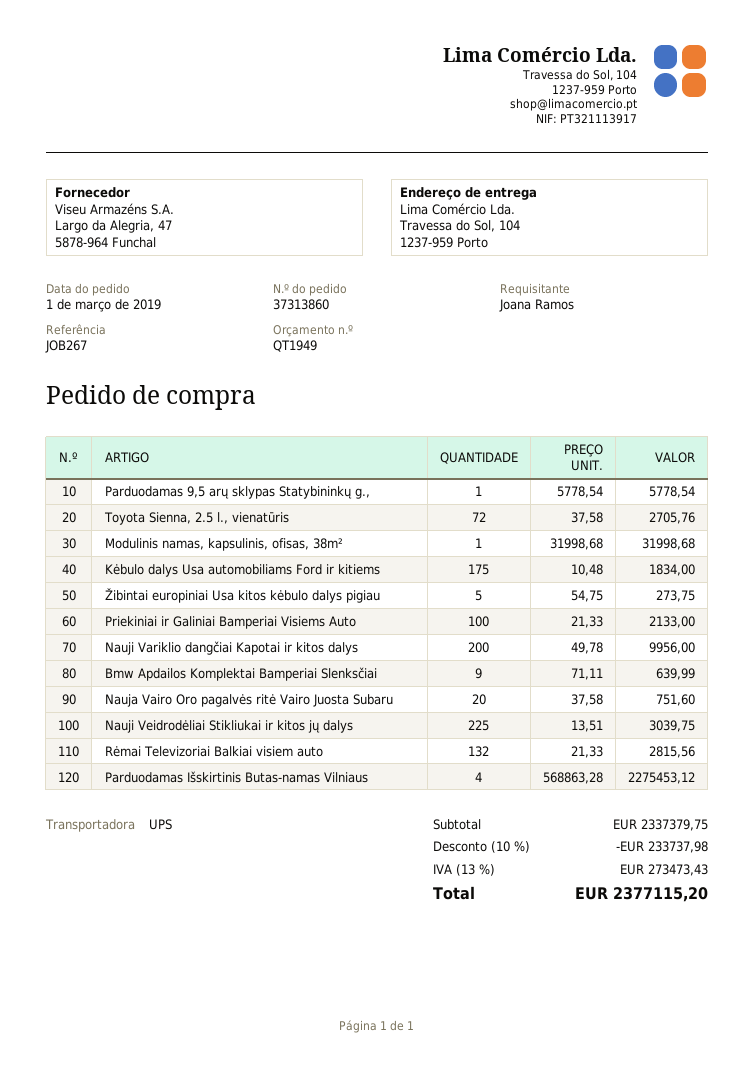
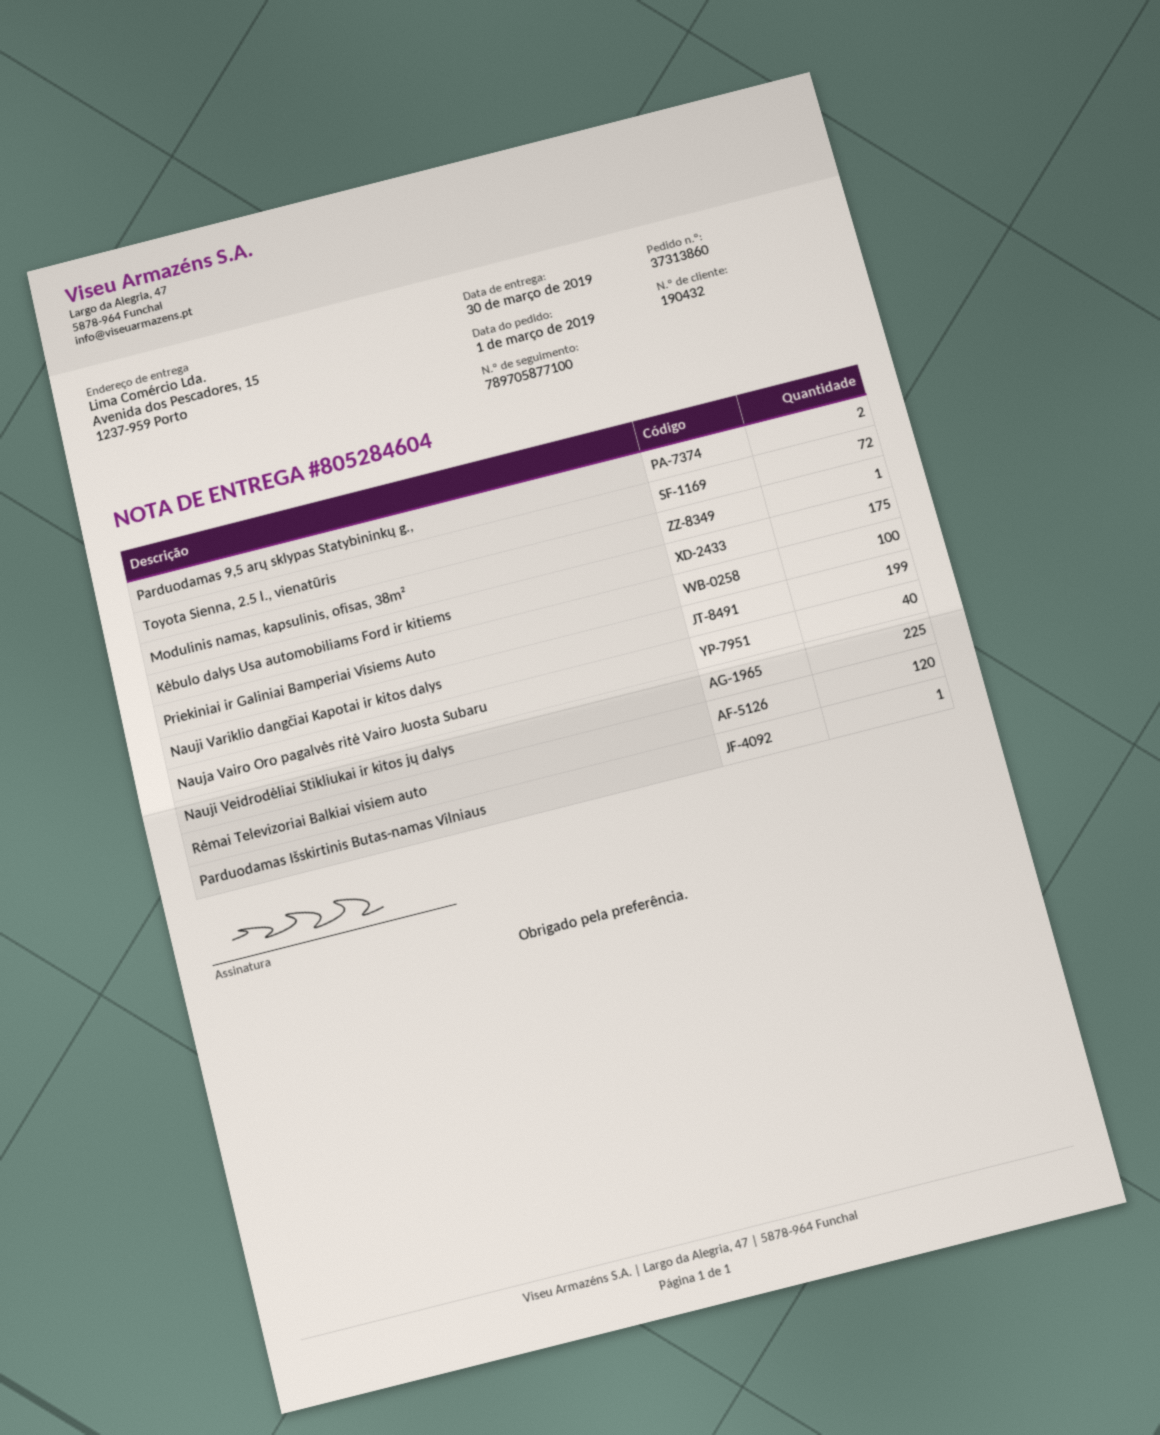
ship to: Travessa do Sol, 104, 1237-959 Porto -> Avenida dos Pescadores, 15, 1237-959 Porto
Parduodamas 9,5 arų sklypas Statybininkų g.,: 1 -> 2
Žibintai europiniai Usa kitos kėbulo dalys pigiau: 5 -> none
Nauji Variklio dangčiai Kapotai ir kitos dalys: 200 -> 199
Bmw Apdailos Komplektai Bamperiai Slenksčiai: 9 -> none
Nauja Vairo Oro pagalvės ritė Vairo Juosta Subaru: 20 -> 40
Rėmai Televizoriai Balkiai visiem auto: 132 -> 120
Parduodamas Išskirtinis Butas-namas Vilniaus: 4 -> 1

